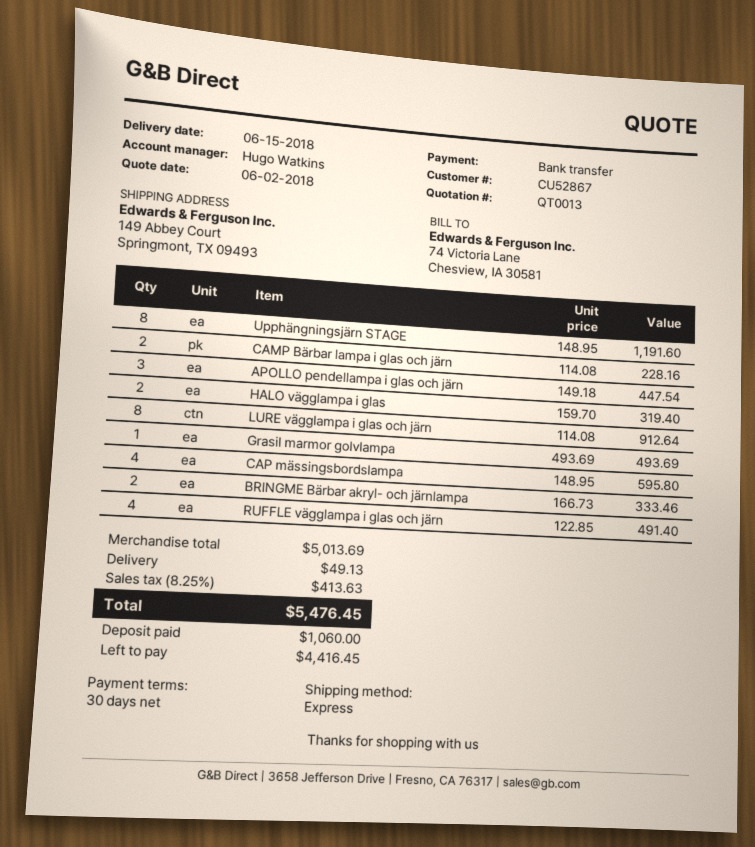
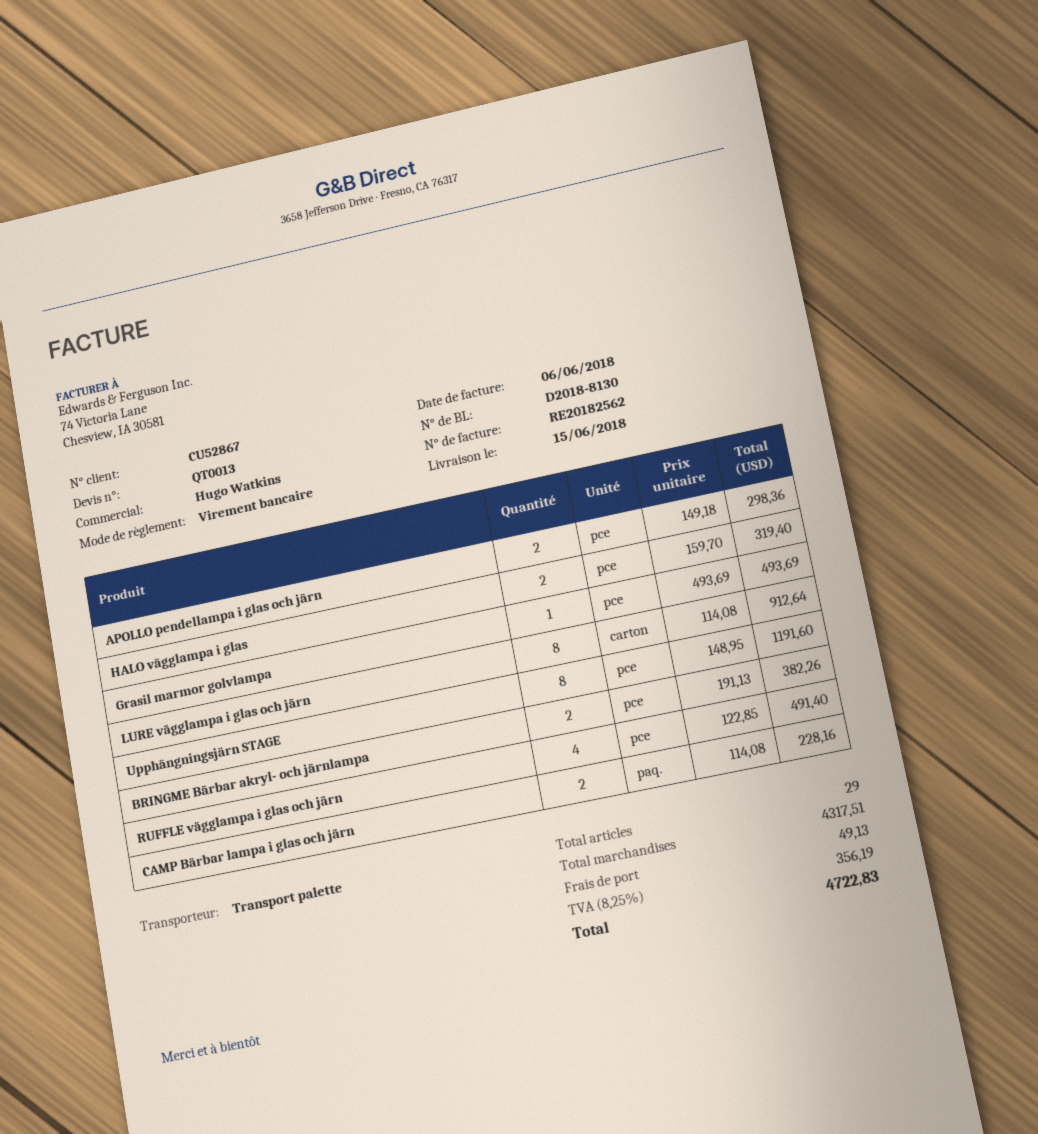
shipping method: express -> pallet freight
APOLLO pendellampa i glas och järn: 3 x 149.18 = 447.54 -> 2 x 149.18 = 298.36
CAP mässingsbordslampa: 4 x 148.95 = 595.80 -> none
BRINGME Bärbar akryl- och järnlampa: 2 x 166.73 = 333.46 -> 2 x 191.13 = 382.26
subtotal: 5013.69 -> 4317.51
tax: 8.25% = 413.63 -> 8.25% = 356.19
total: 5476.45 -> 4722.83

